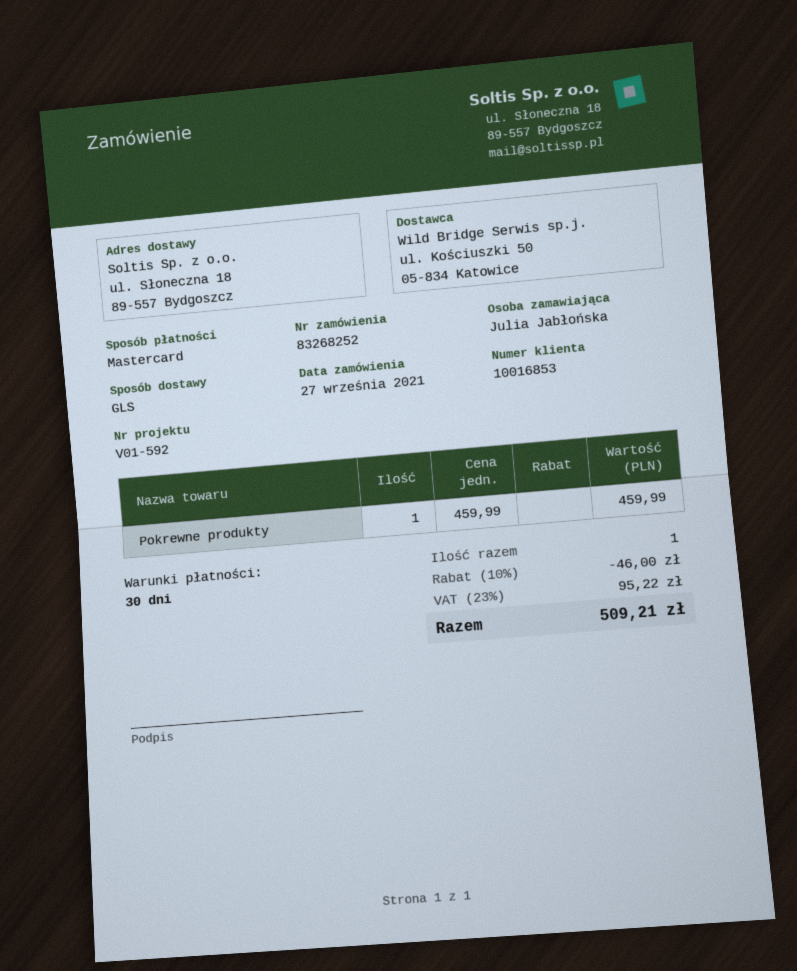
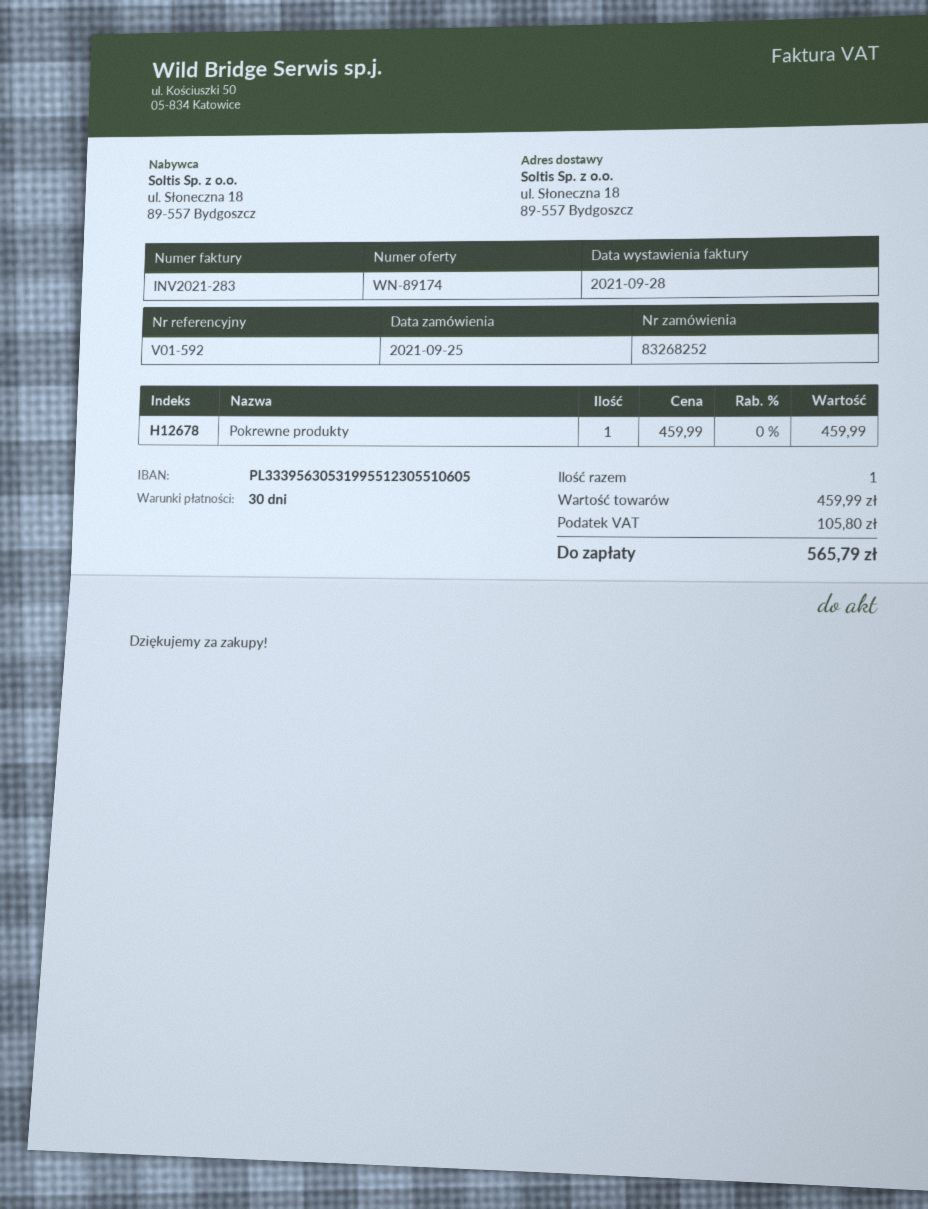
order date: 2021-09-27 -> 2021-09-25
discount: 10% = 46.00 -> none
tax: 95.22 -> 105.80
total: 509.21 -> 565.79

